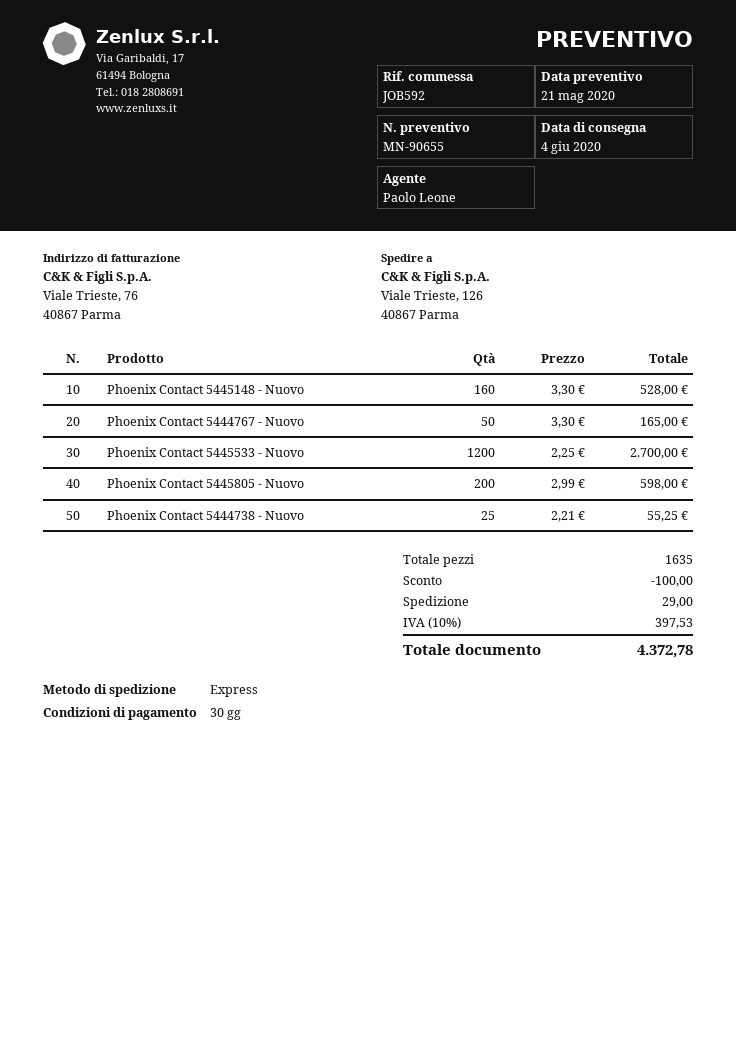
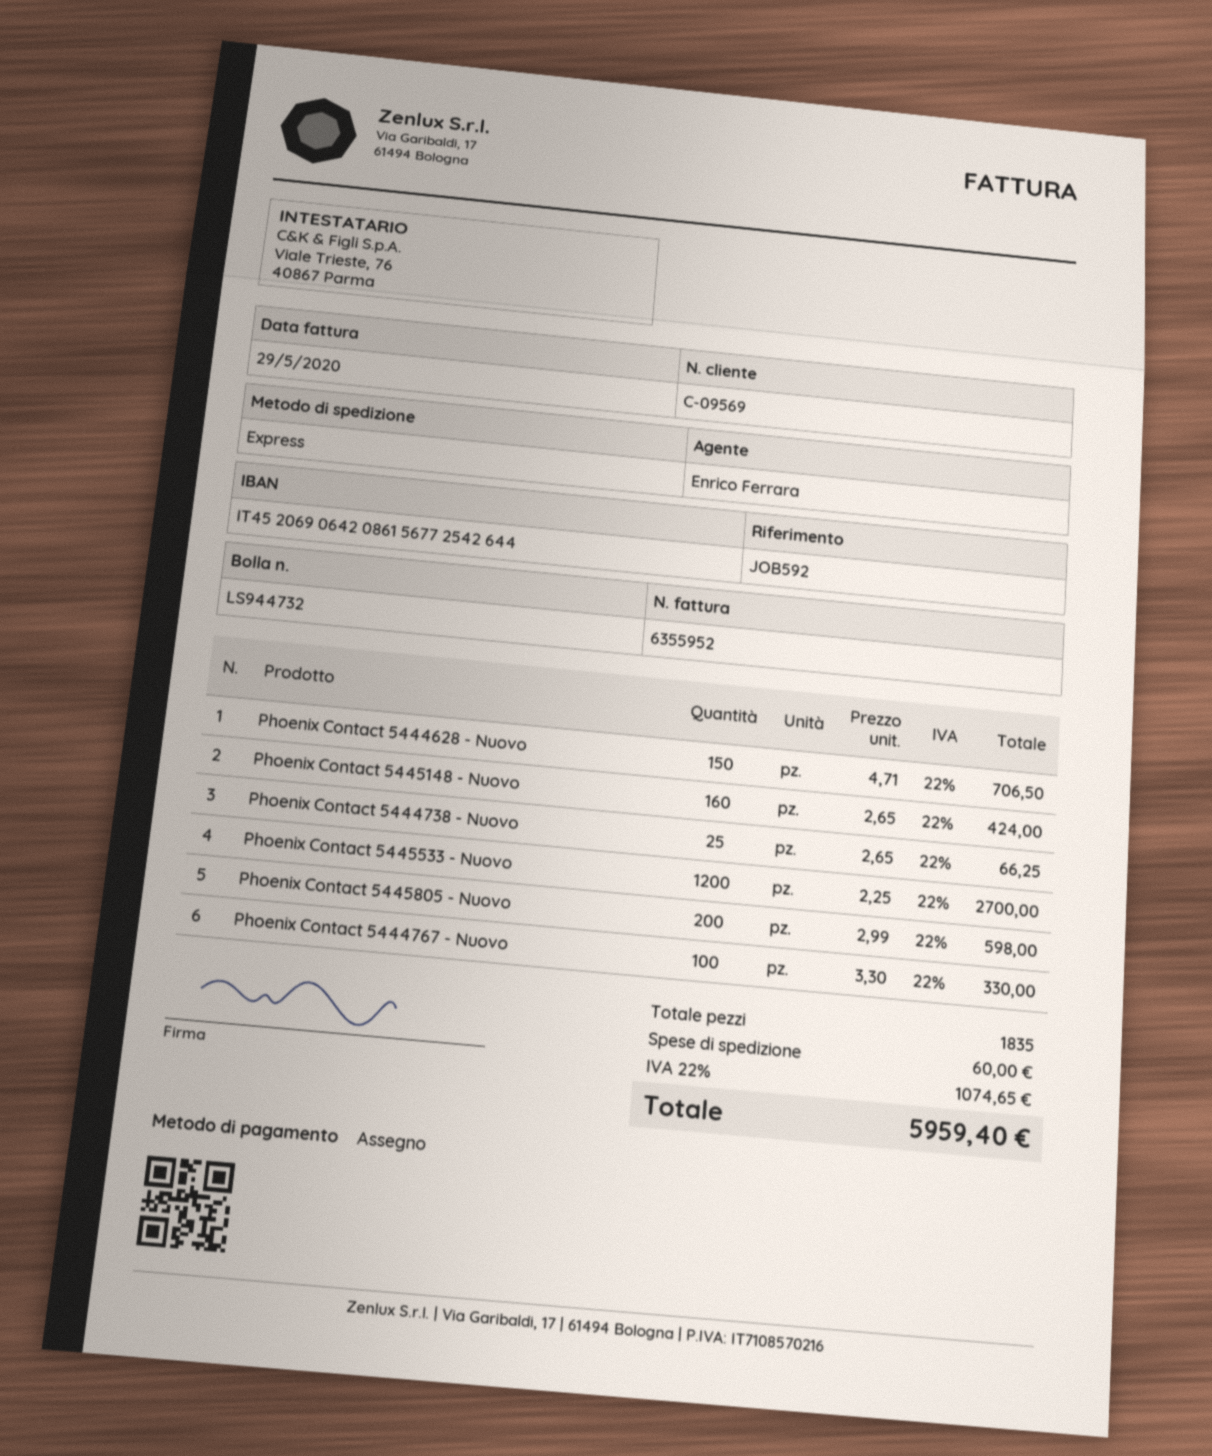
sales rep: Paolo Leone -> Enrico Ferrara
Phoenix Contact 5445148 - Nuovo: 160 x 3.30 = 528.00 -> 160 x 2.65 = 424.00
Phoenix Contact 5444767 - Nuovo: 50 x 3.30 = 165.00 -> 100 x 3.30 = 330.00
Phoenix Contact 5444738 - Nuovo: 25 x 2.21 = 55.25 -> 25 x 2.65 = 66.25
Phoenix Contact 5444628 - Nuovo: none -> 150 x 4.71 = 706.50
total quantity: 1635 -> 1835
discount: 100.00 -> none
shipping: 29.00 -> 60.00
tax: 10% = 397.53 -> 22% = 1074.65
total: 4372.78 -> 5959.40

